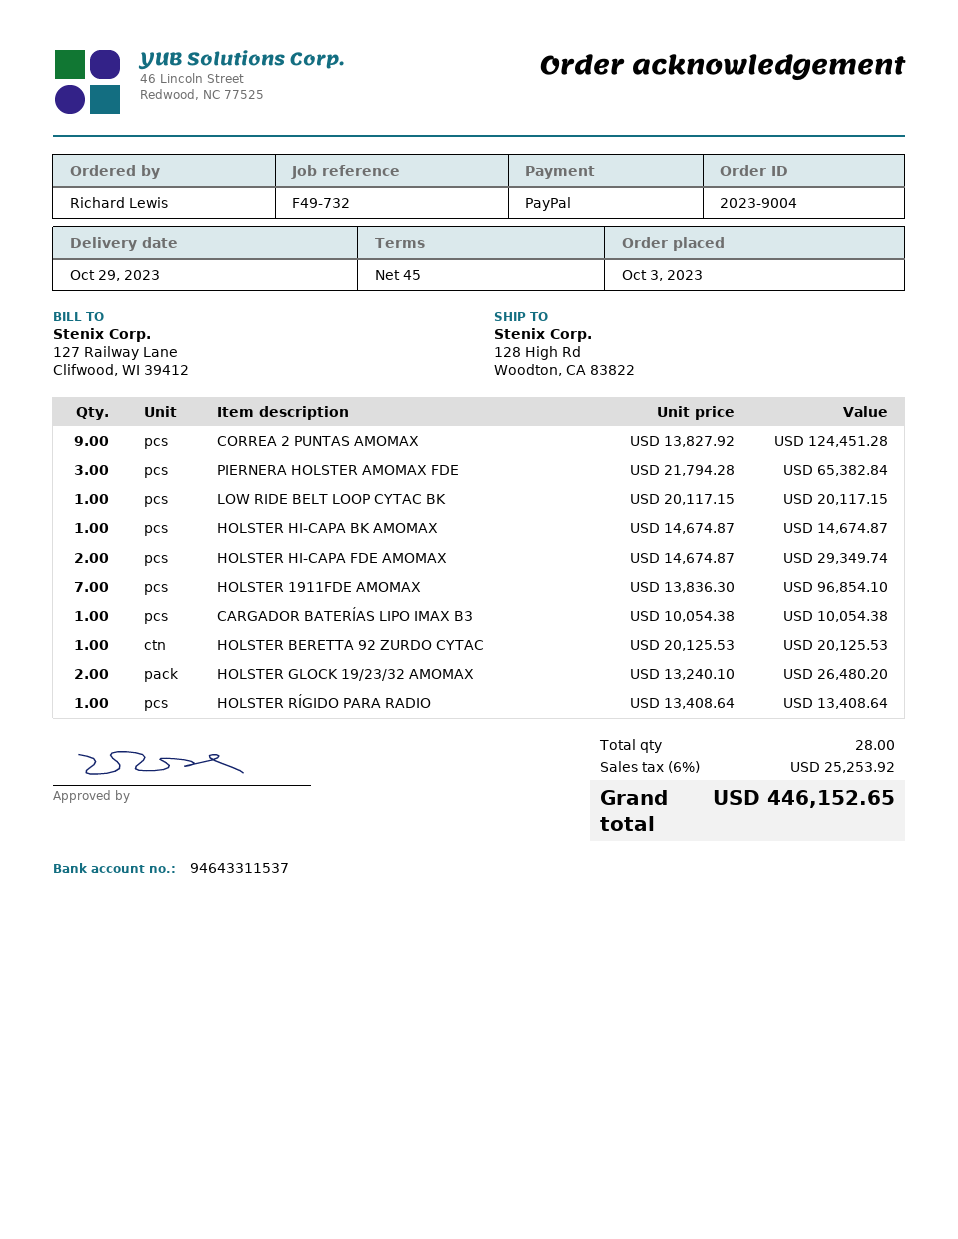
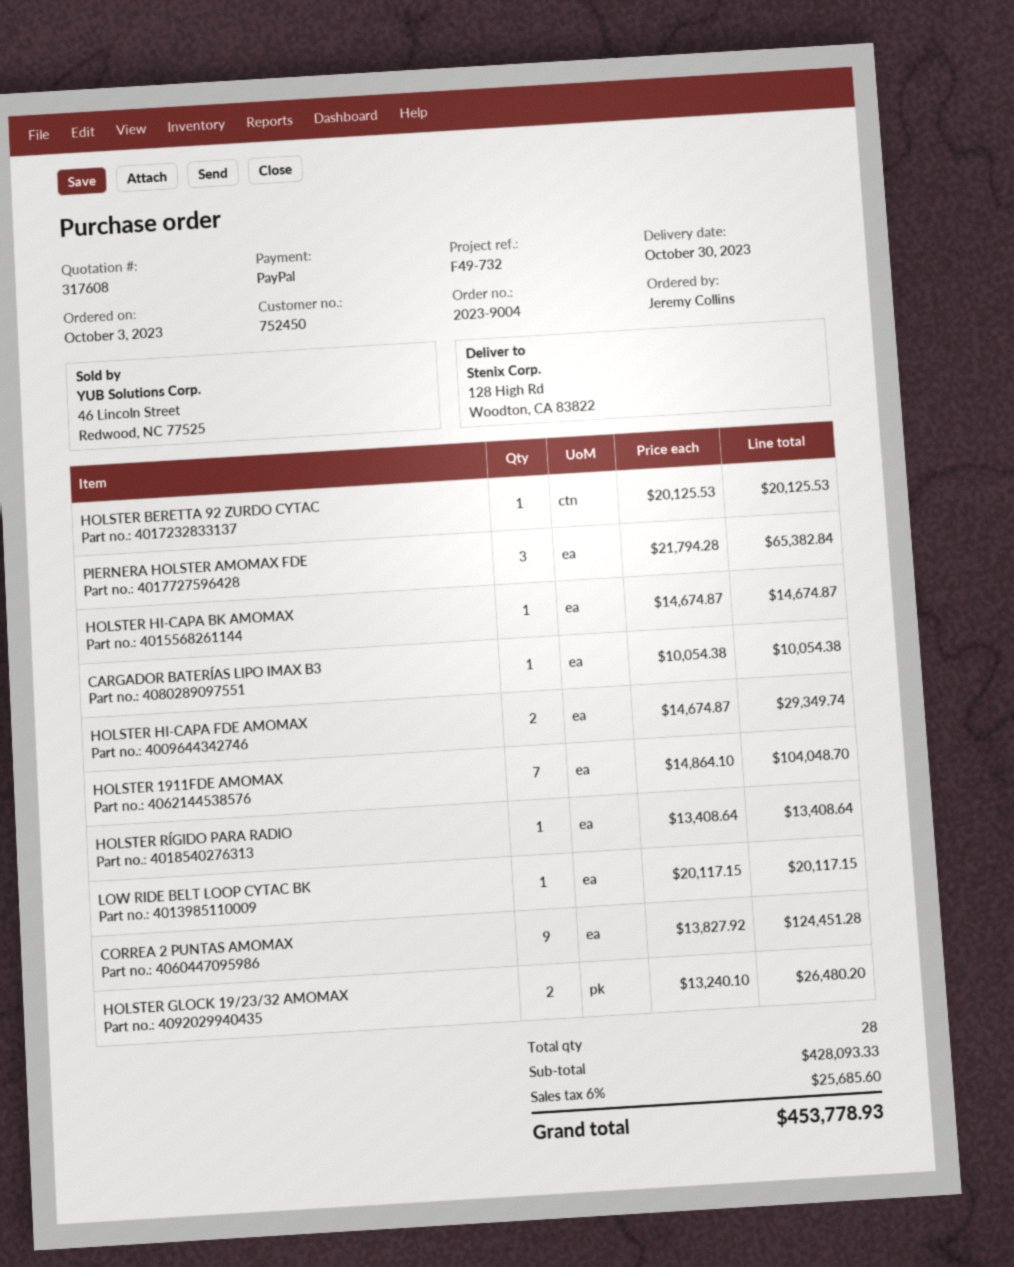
delivery date: 2023-10-29 -> 2023-10-30
ordered by: Richard Lewis -> Jeremy Collins
HOLSTER 1911FDE AMOMAX: 7 x 13836.30 = 96854.10 -> 7 x 14864.10 = 104048.70
tax: 6% = 25253.92 -> 6% = 25685.60
total: 446152.65 -> 453778.93

